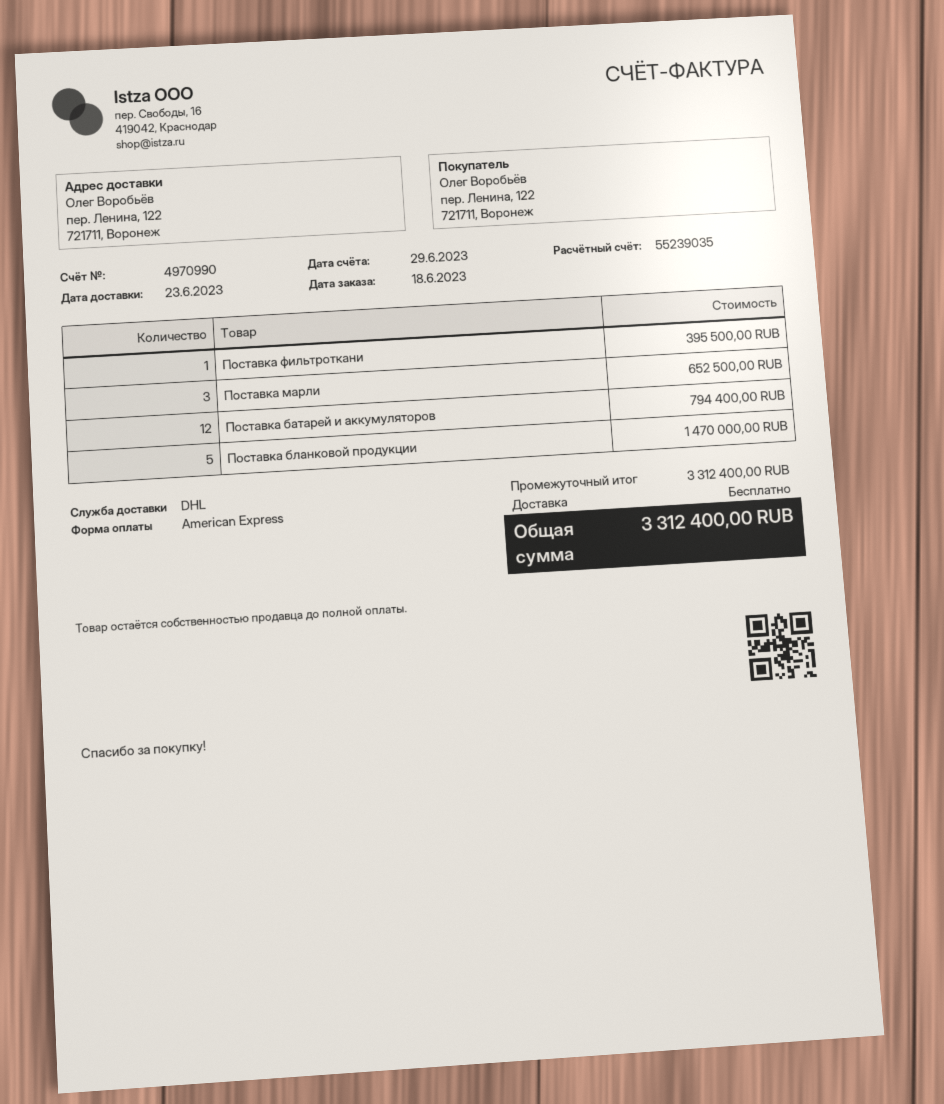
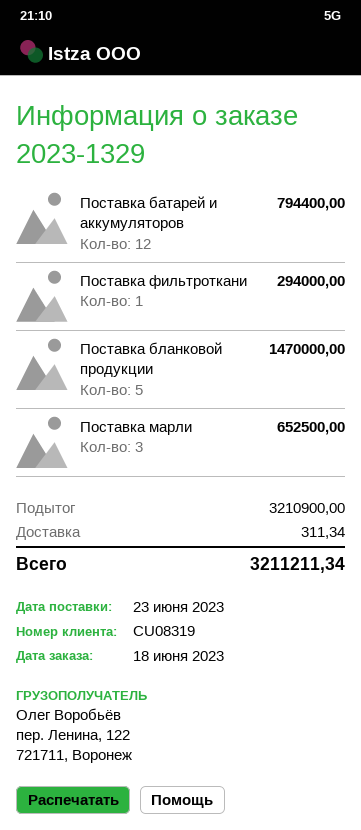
Поставка фильтроткани: 1 for 395500.00 -> 1 for 294000.00
subtotal: 3312400.00 -> 3210900.00
shipping: 0.00 -> 311.34
total: 3312400.00 -> 3211211.34

